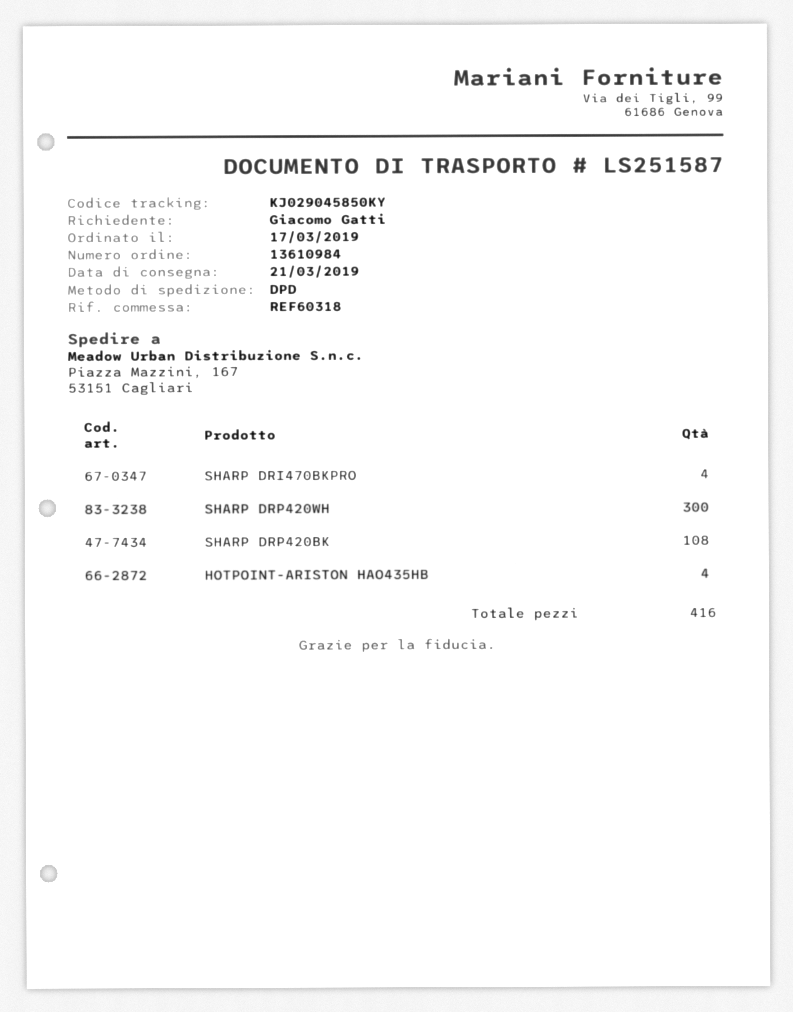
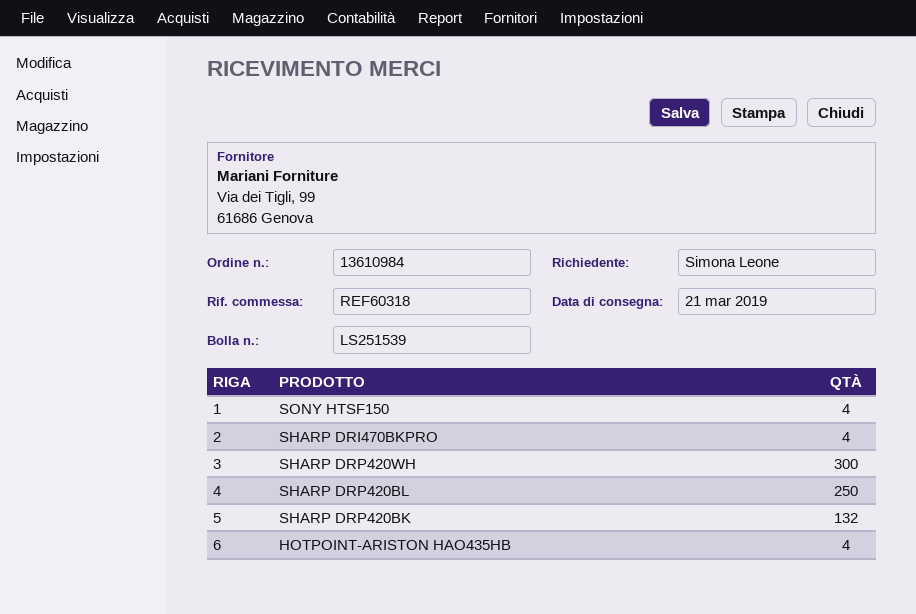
delivery note number: LS251587 -> LS251539
ordered by: Giacomo Gatti -> Simona Leone
SHARP DRP420BK: 108 -> 132
SONY HTSF150: none -> 4
SHARP DRP420BL: none -> 250

